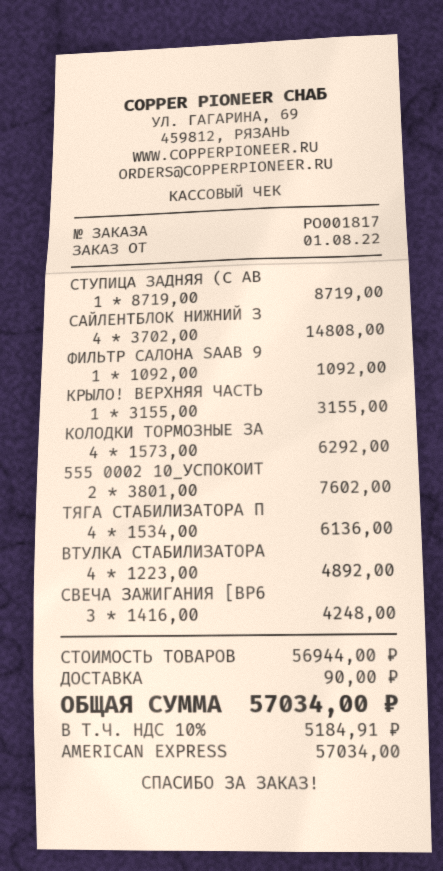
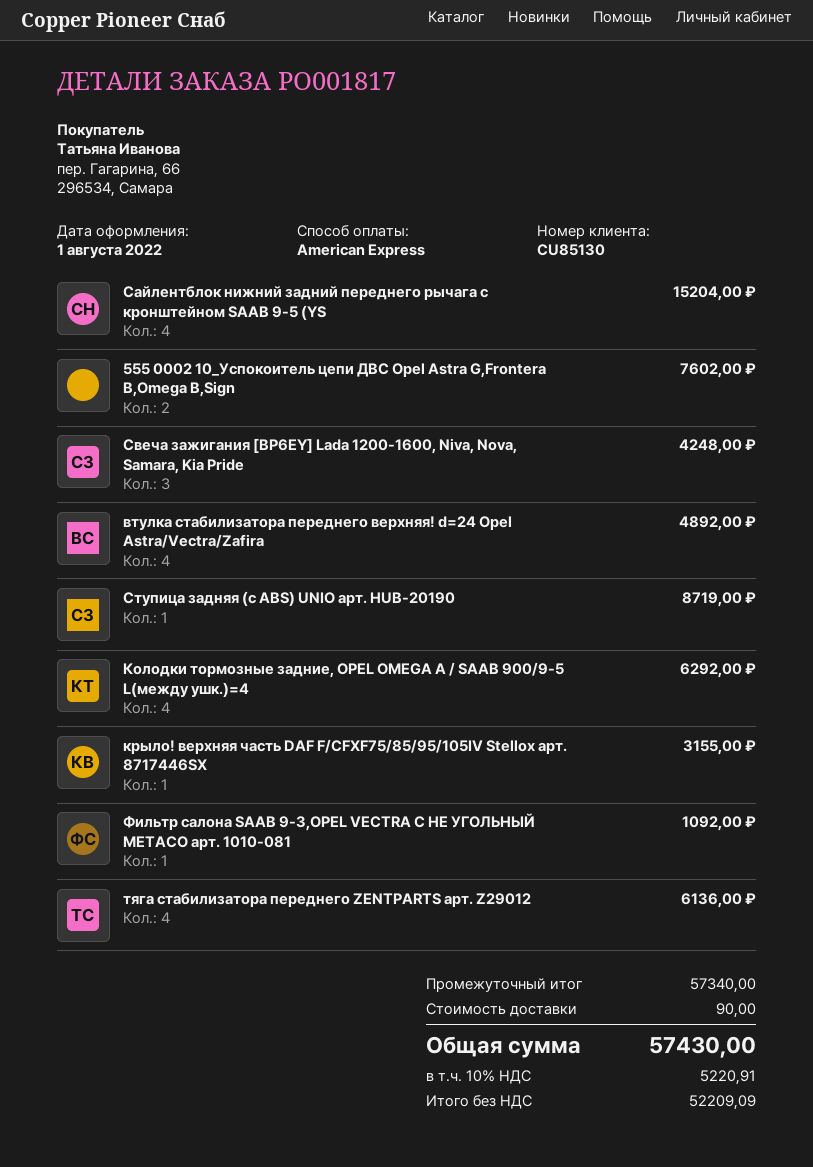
САЙЛЕНТБЛОК НИЖНИЙ З: 4 for 14808.00 -> 4 for 15204.00
subtotal: 56944.00 -> 57340.00
tax: 10% = 5184.91 -> 10% = 5220.91
total: 57034.00 -> 57430.00

